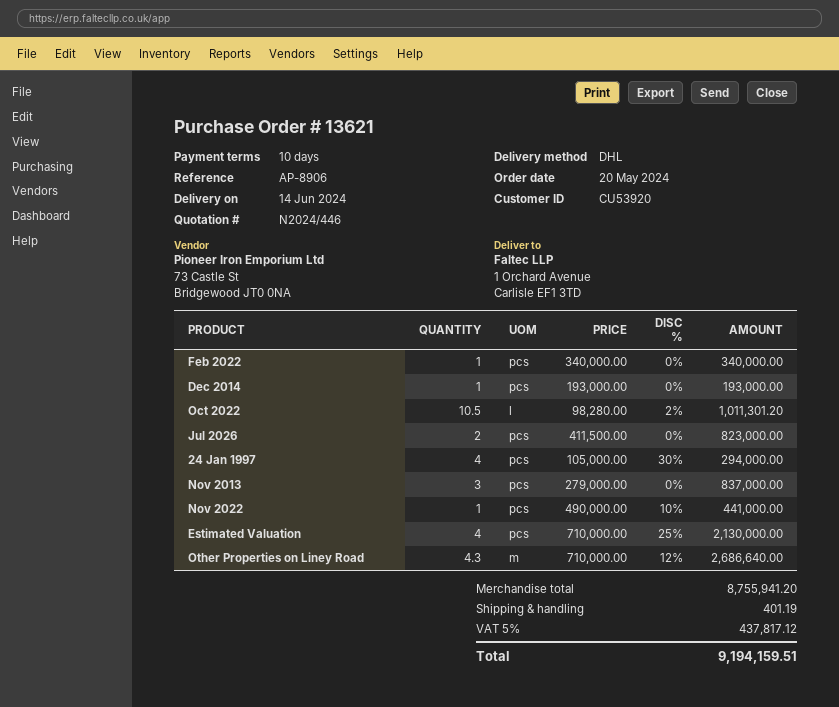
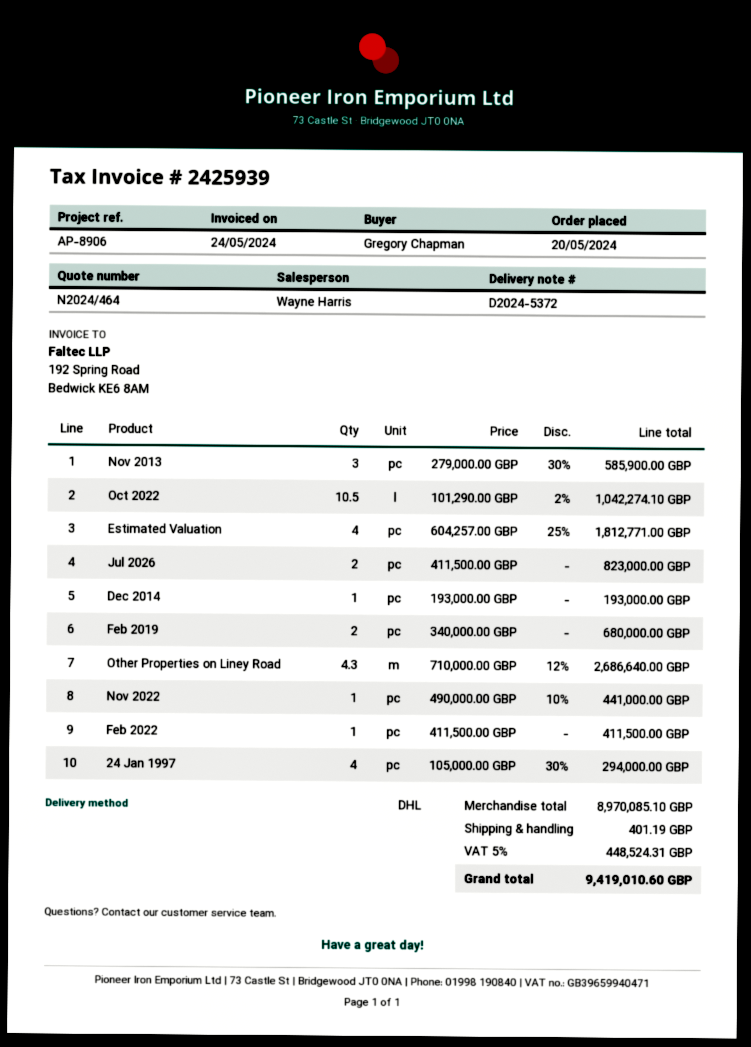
quote number: N2024/446 -> N2024/464
Feb 2022: 1 x 340000.00 = 340000.00 -> 1 x 411500.00 = 411500.00
Oct 2022: 10.5 x 98280.00 - 2% = 1011301.20 -> 10.5 x 101290.00 - 2% = 1042274.10
Nov 2013: 3 x 279000.00 = 837000.00 -> 3 x 279000.00 - 30% = 585900.00
Estimated Valuation: 4 x 710000.00 - 25% = 2130000.00 -> 4 x 604257.00 - 25% = 1812771.00
Feb 2019: none -> 2 x 340000.00 = 680000.00
subtotal: 8755941.20 -> 8970085.10
tax: 5% = 437817.12 -> 5% = 448524.31
total: 9194159.51 -> 9419010.60

